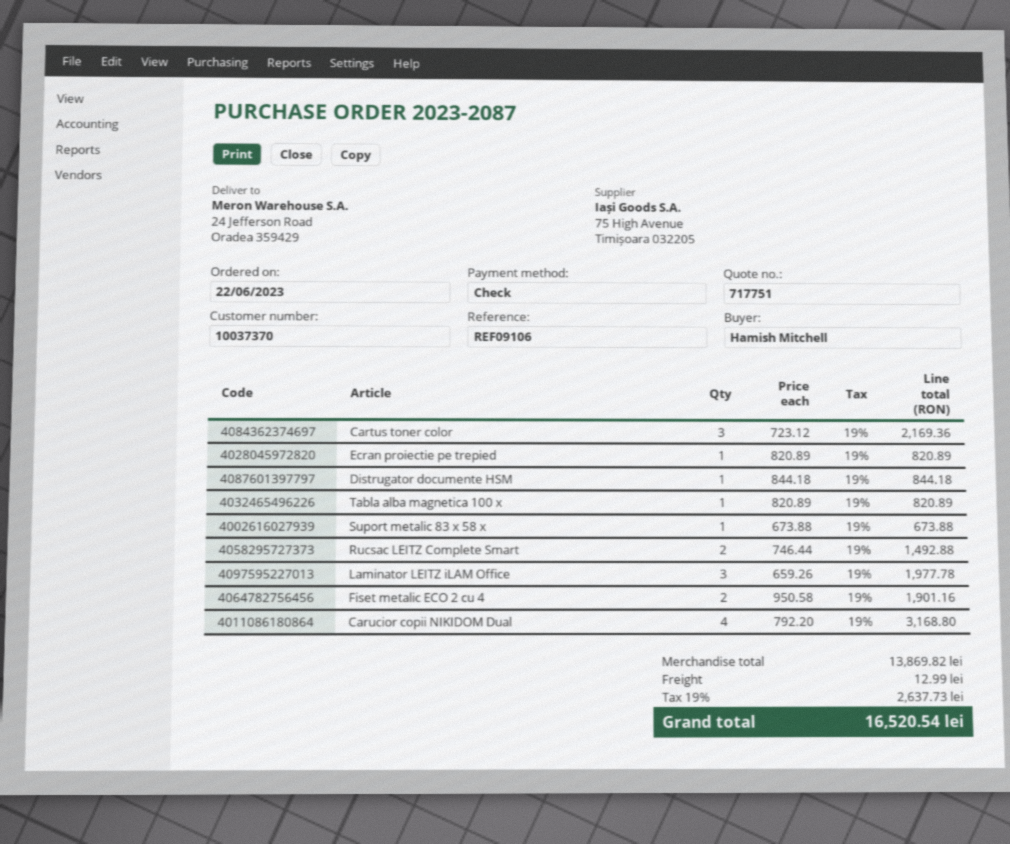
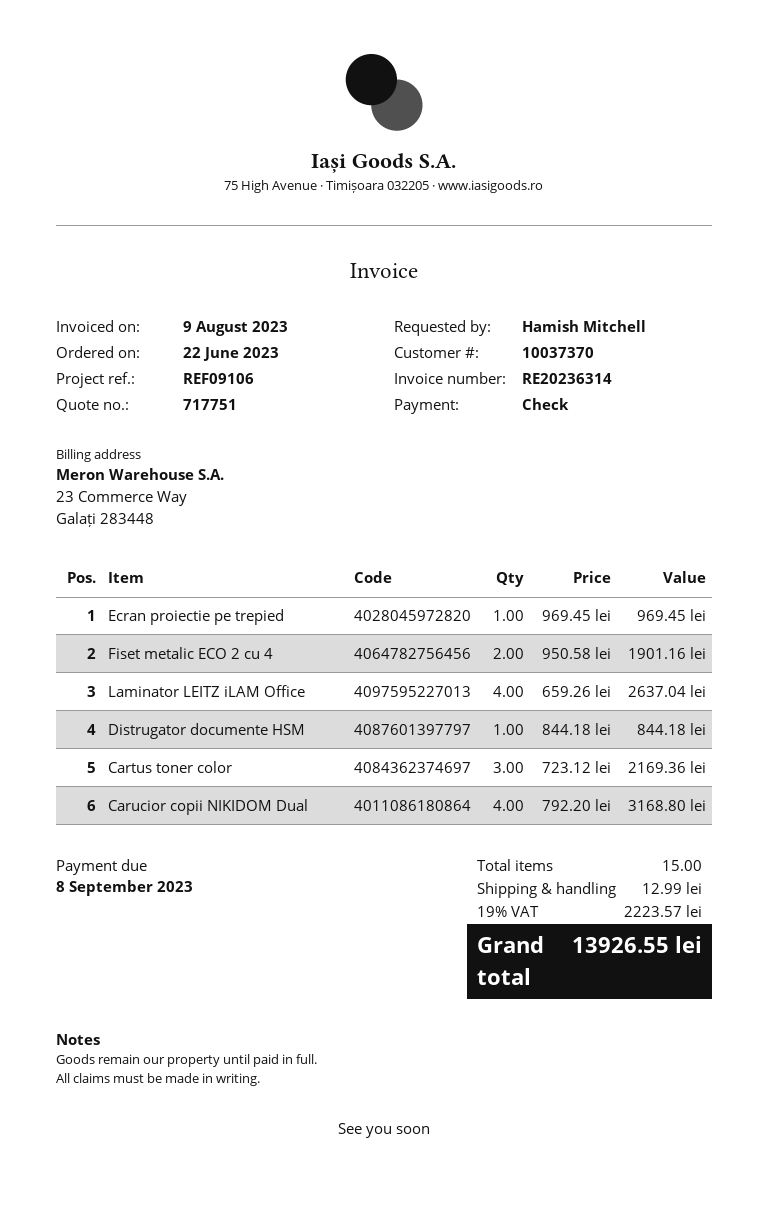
Ecran proiectie pe trepied: 1 x 820.89 = 820.89 -> 1 x 969.45 = 969.45
Tabla alba magnetica 100 x: 1 x 820.89 = 820.89 -> none
Suport metalic 83 x 58 x: 1 x 673.88 = 673.88 -> none
Rucsac LEITZ Complete Smart: 2 x 746.44 = 1492.88 -> none
Laminator LEITZ iLAM Office: 3 x 659.26 = 1977.78 -> 4 x 659.26 = 2637.04
tax: 19% = 2637.73 -> 19% = 2223.57
total: 16520.54 -> 13926.55

